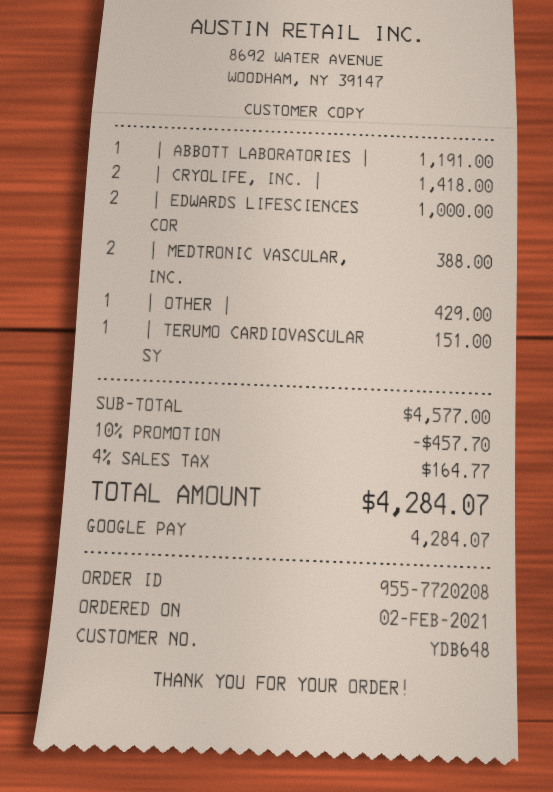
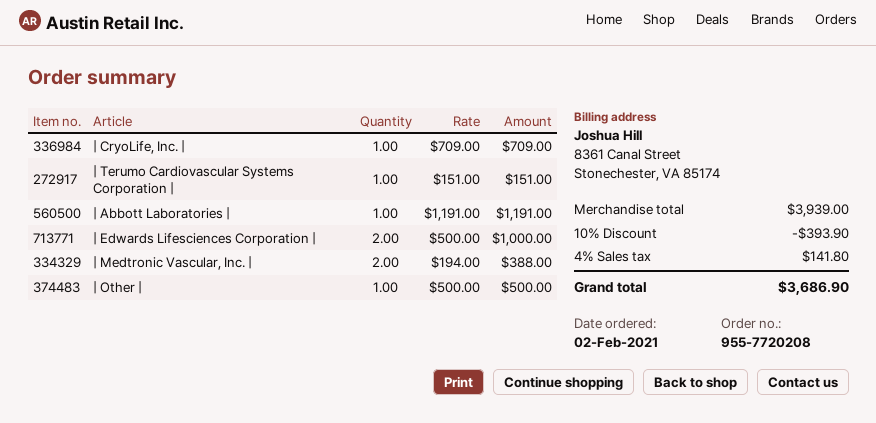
| CRYOLIFE, INC. |: 2 for 1418.00 -> 1 for 709.00
| OTHER |: 1 for 429.00 -> 1 for 500.00
subtotal: 4577.00 -> 3939.00
discount: 10% = 457.70 -> 10% = 393.90
tax: 4% = 164.77 -> 4% = 141.80
total: 4284.07 -> 3686.90

